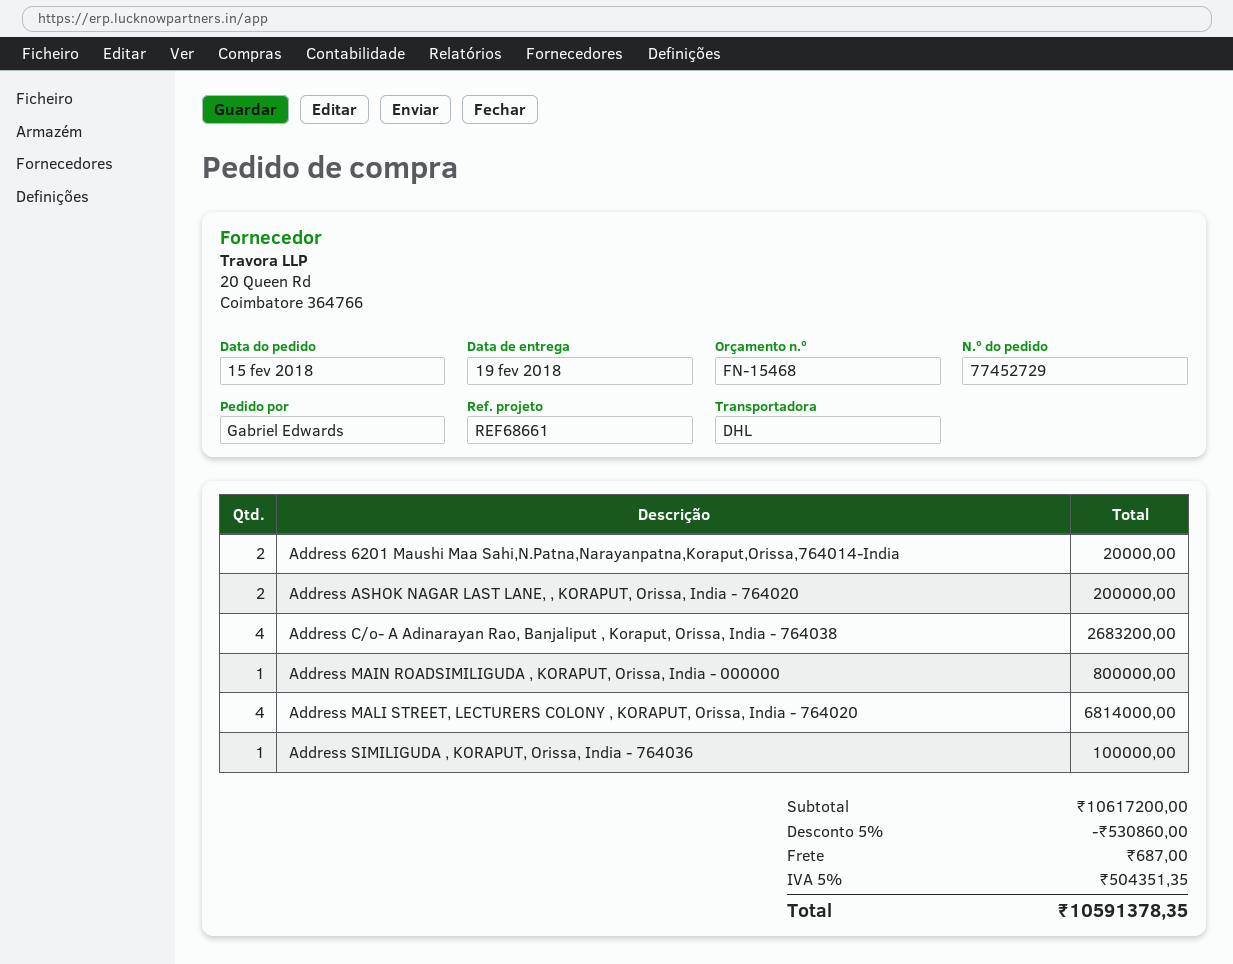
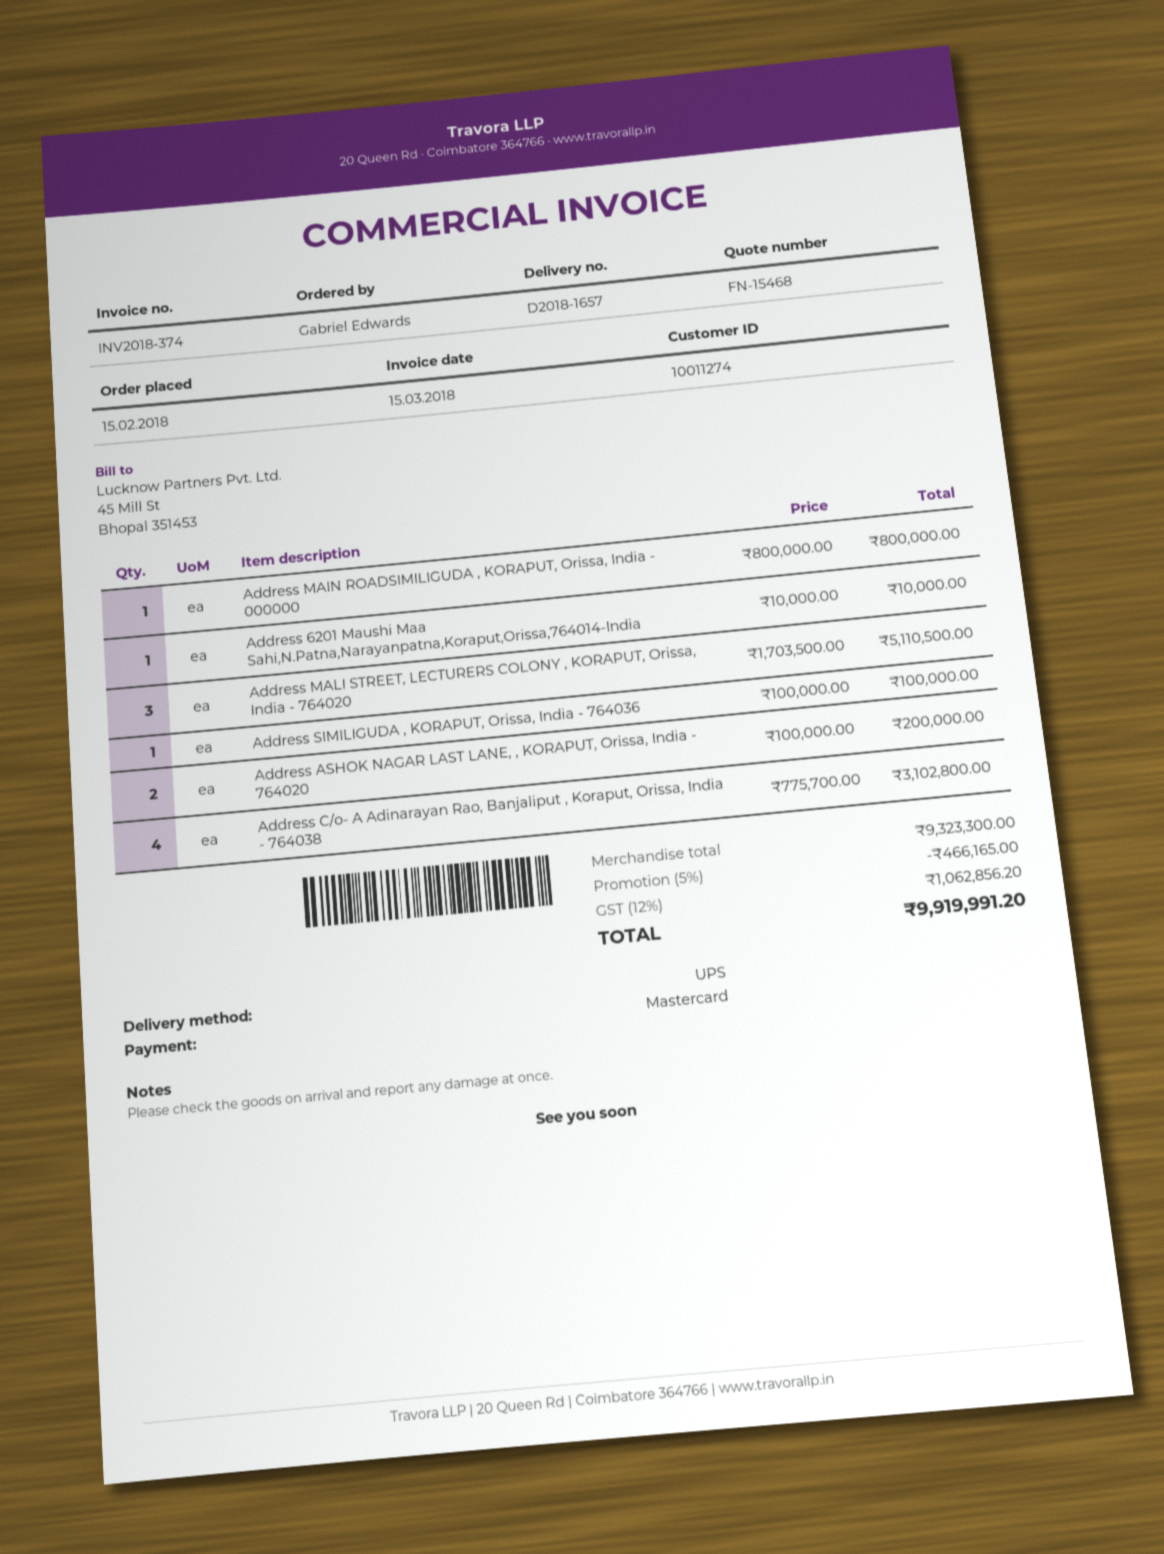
shipping method: DHL -> UPS
Address 6201 Maushi Maa Sahi,N.Patna,Narayanpatna,Koraput,Orissa,764014-India: 2 for 20000.00 -> 1 for 10000.00
Address C/o- A Adinarayan Rao, Banjaliput , Koraput, Orissa, India - 764038: 4 for 2683200.00 -> 4 for 3102800.00
Address MALI STREET, LECTURERS COLONY , KORAPUT, Orissa, India - 764020: 4 for 6814000.00 -> 3 for 5110500.00
subtotal: 10617200.00 -> 9323300.00
discount: 5% = 530860.00 -> 5% = 466165.00
shipping: 687.00 -> none
tax: 5% = 504351.35 -> 12% = 1062856.20
total: 10591378.35 -> 9919991.20

